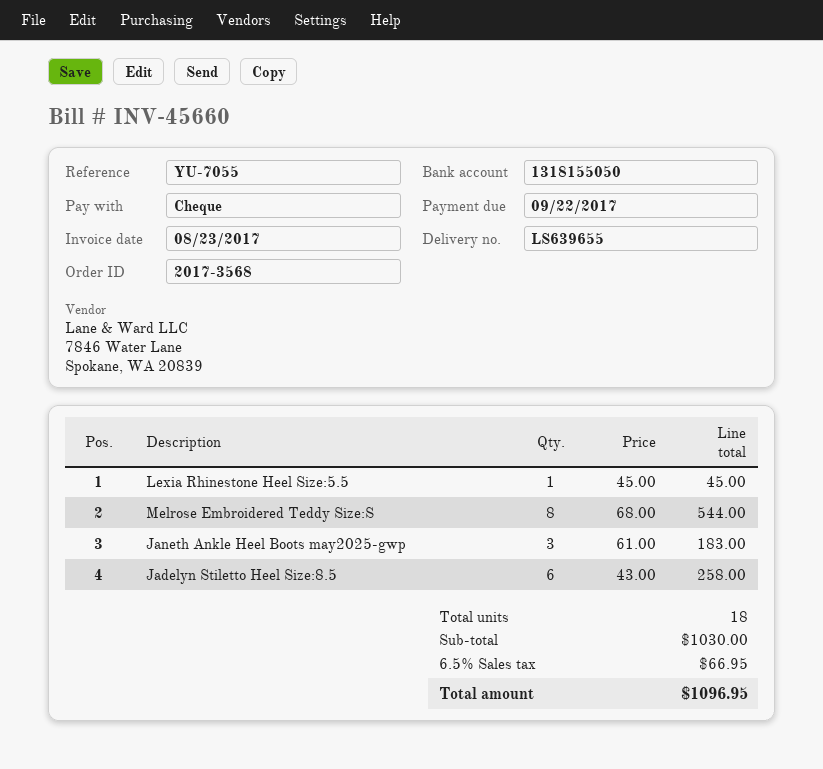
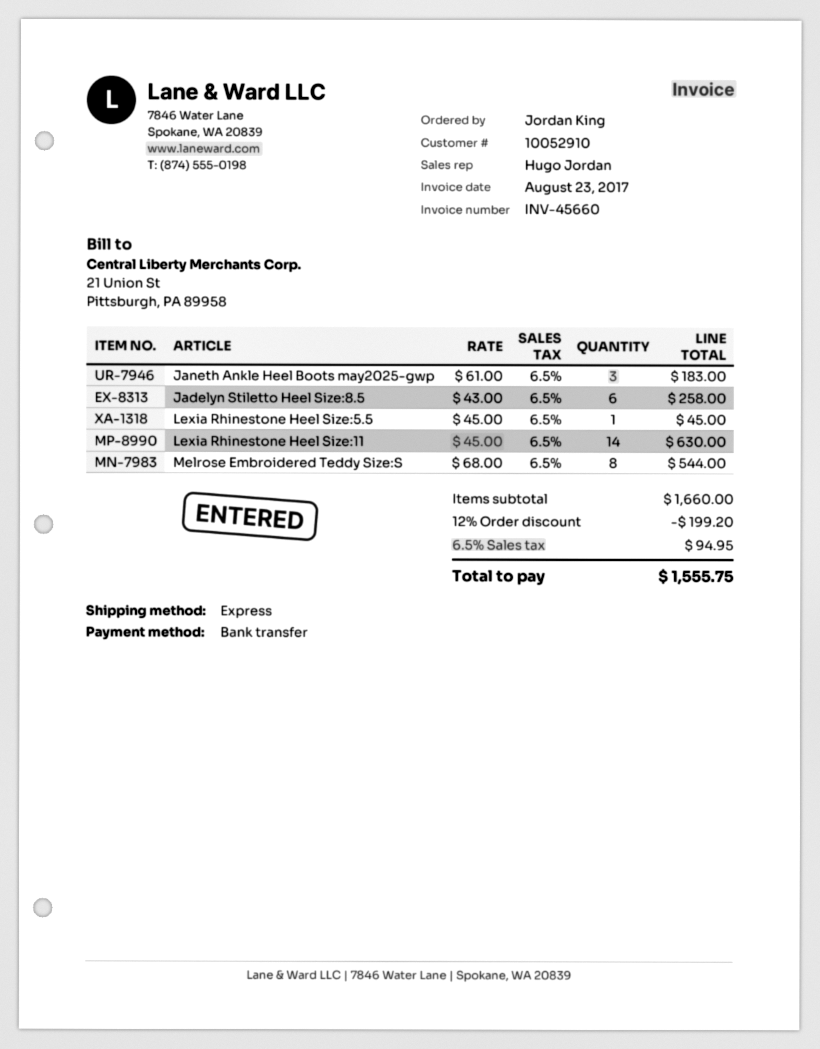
payment method: cheque -> bank transfer
Lexia Rhinestone Heel Size:11: none -> 14 x 45.00 = 630.00
subtotal: 1030.00 -> 1660.00
discount: none -> 12% = 199.20
tax: 6.5% = 66.95 -> 6.5% = 94.95
total: 1096.95 -> 1555.75

